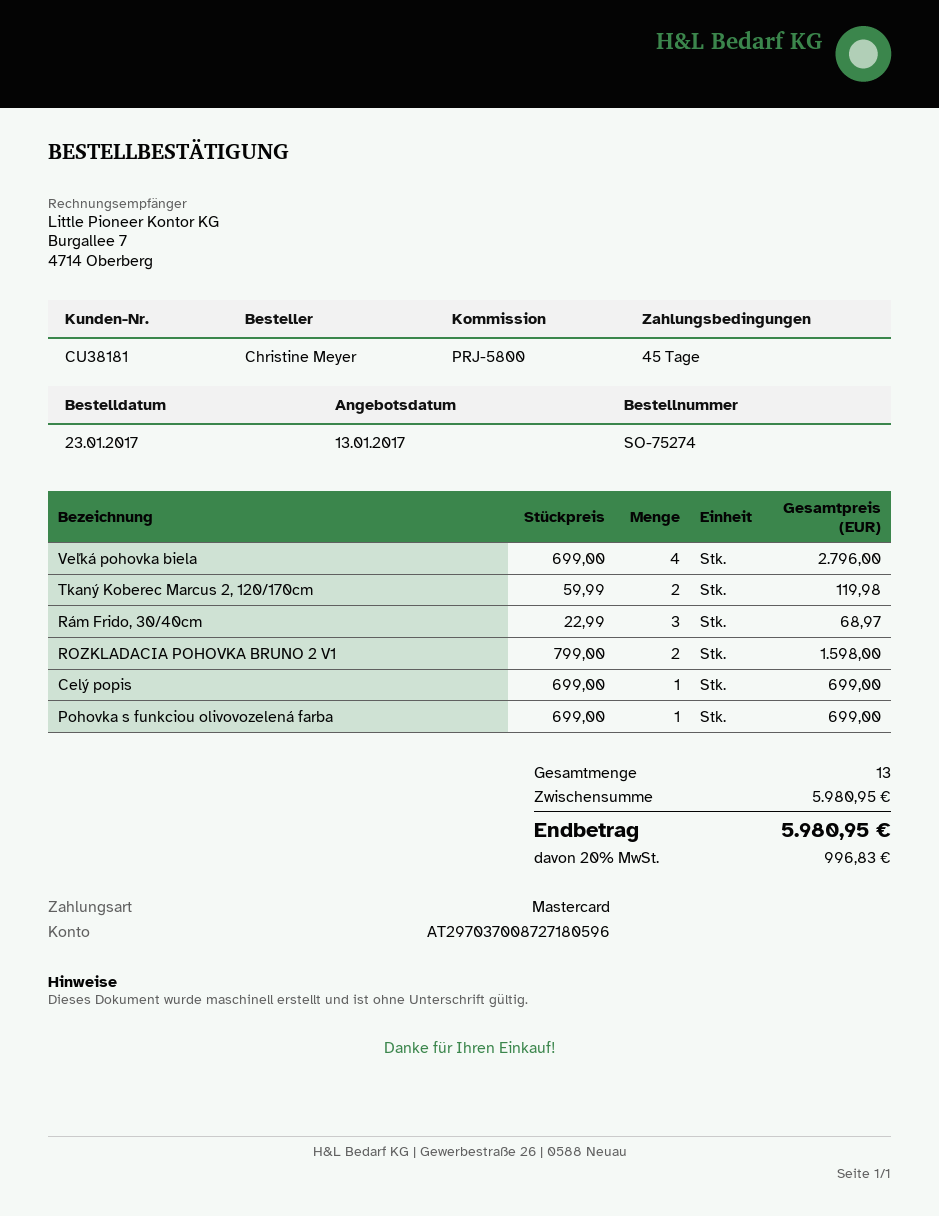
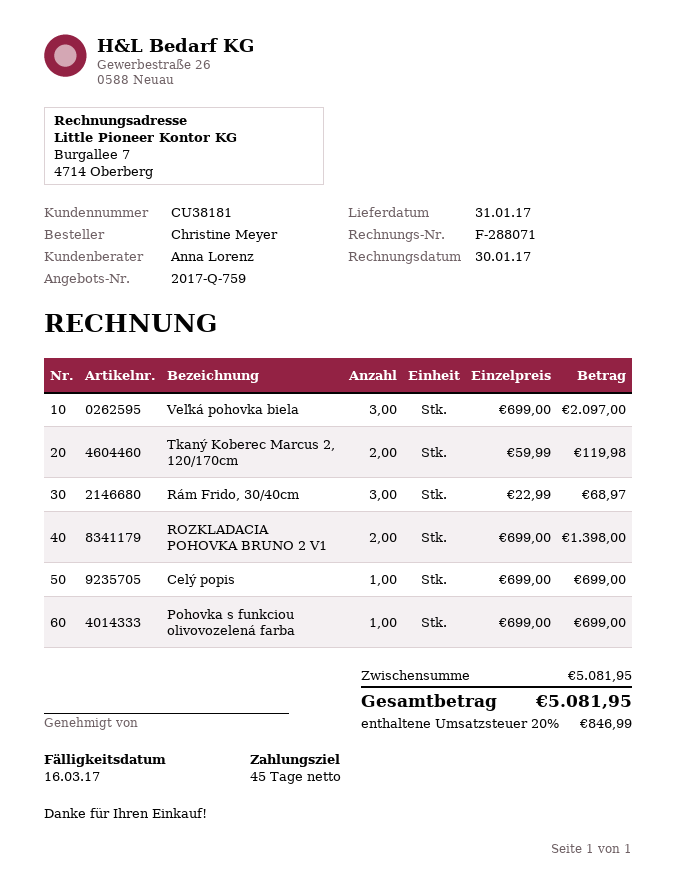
Veľká pohovka biela: 4 x 699.00 = 2796.00 -> 3 x 699.00 = 2097.00
ROZKLADACIA POHOVKA BRUNO 2 V1: 2 x 799.00 = 1598.00 -> 2 x 699.00 = 1398.00
subtotal: 5980.95 -> 5081.95
tax: 20% = 996.83 -> 20% = 846.99
total: 5980.95 -> 5081.95

